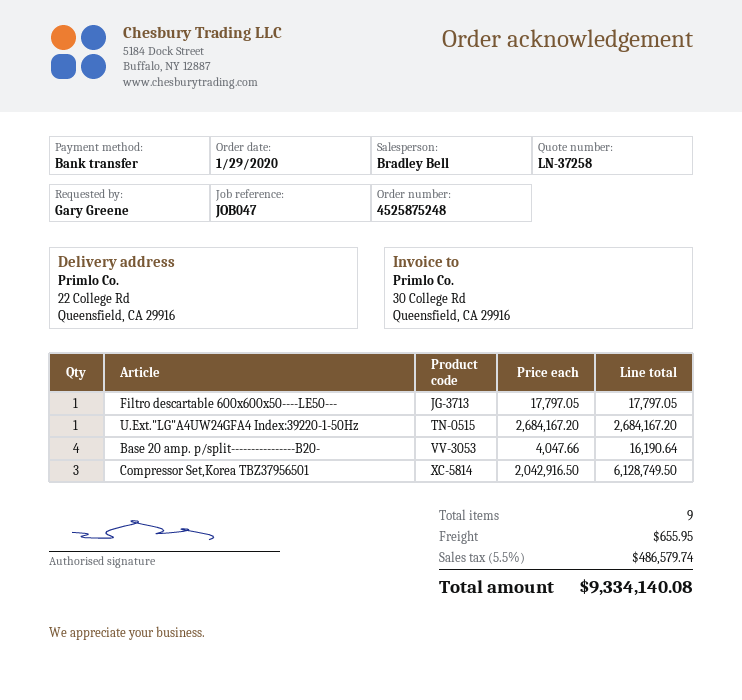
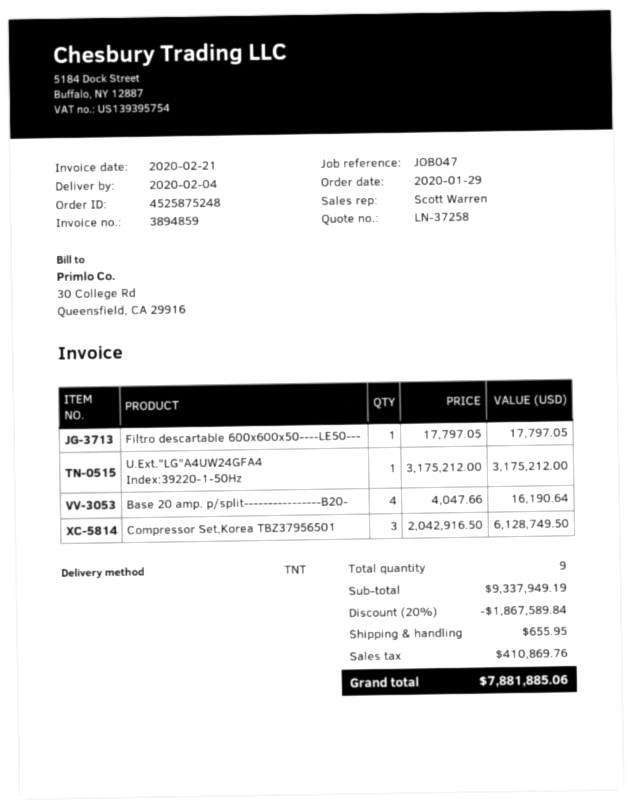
sales rep: Bradley Bell -> Scott Warren
U.Ext."LG"A4UW24GFA4 Index:39220-1-50Hz: 1 x 2684167.20 = 2684167.20 -> 1 x 3175212.00 = 3175212.00
discount: none -> 20% = 1867589.84
tax: 486579.74 -> 410869.76
total: 9334140.08 -> 7881885.06

